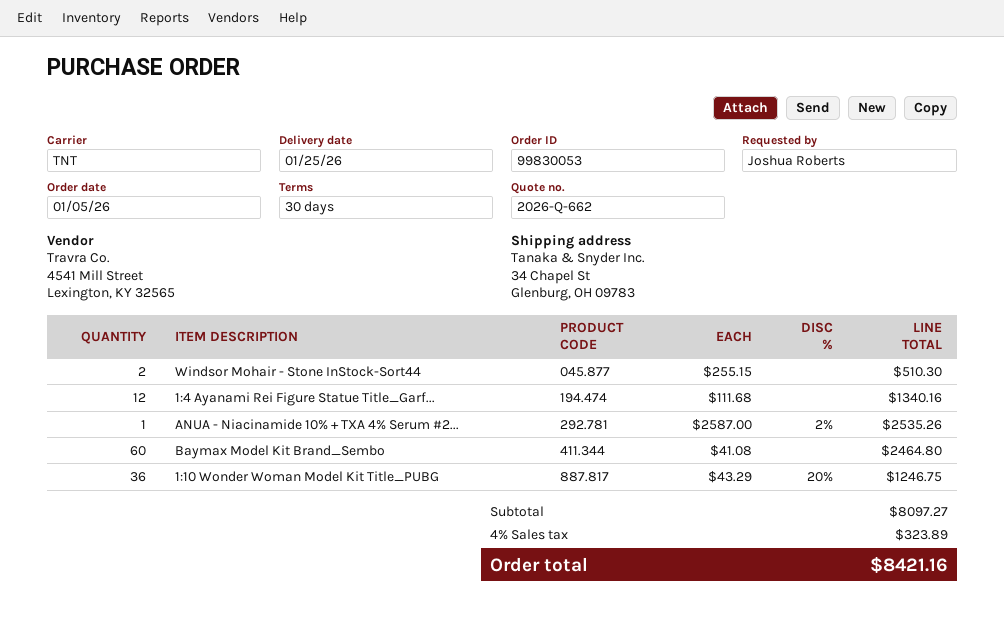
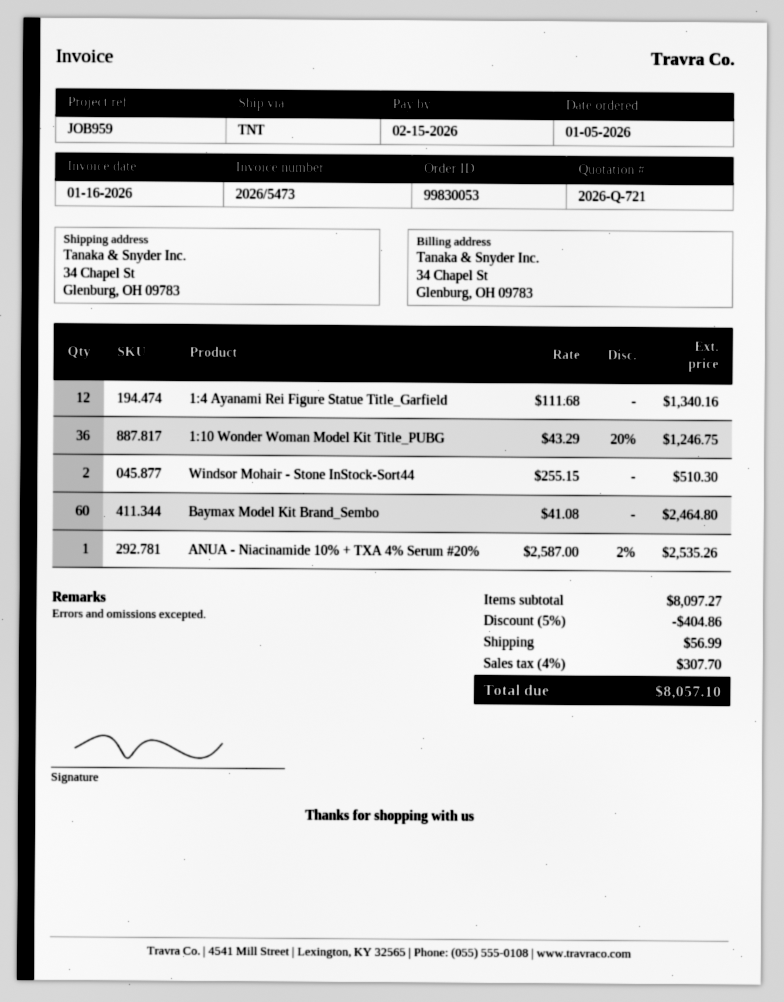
quote number: 2026-Q-662 -> 2026-Q-721
discount: none -> 5% = 404.86
shipping: none -> 56.99
tax: 4% = 323.89 -> 4% = 307.70
total: 8421.16 -> 8057.10

